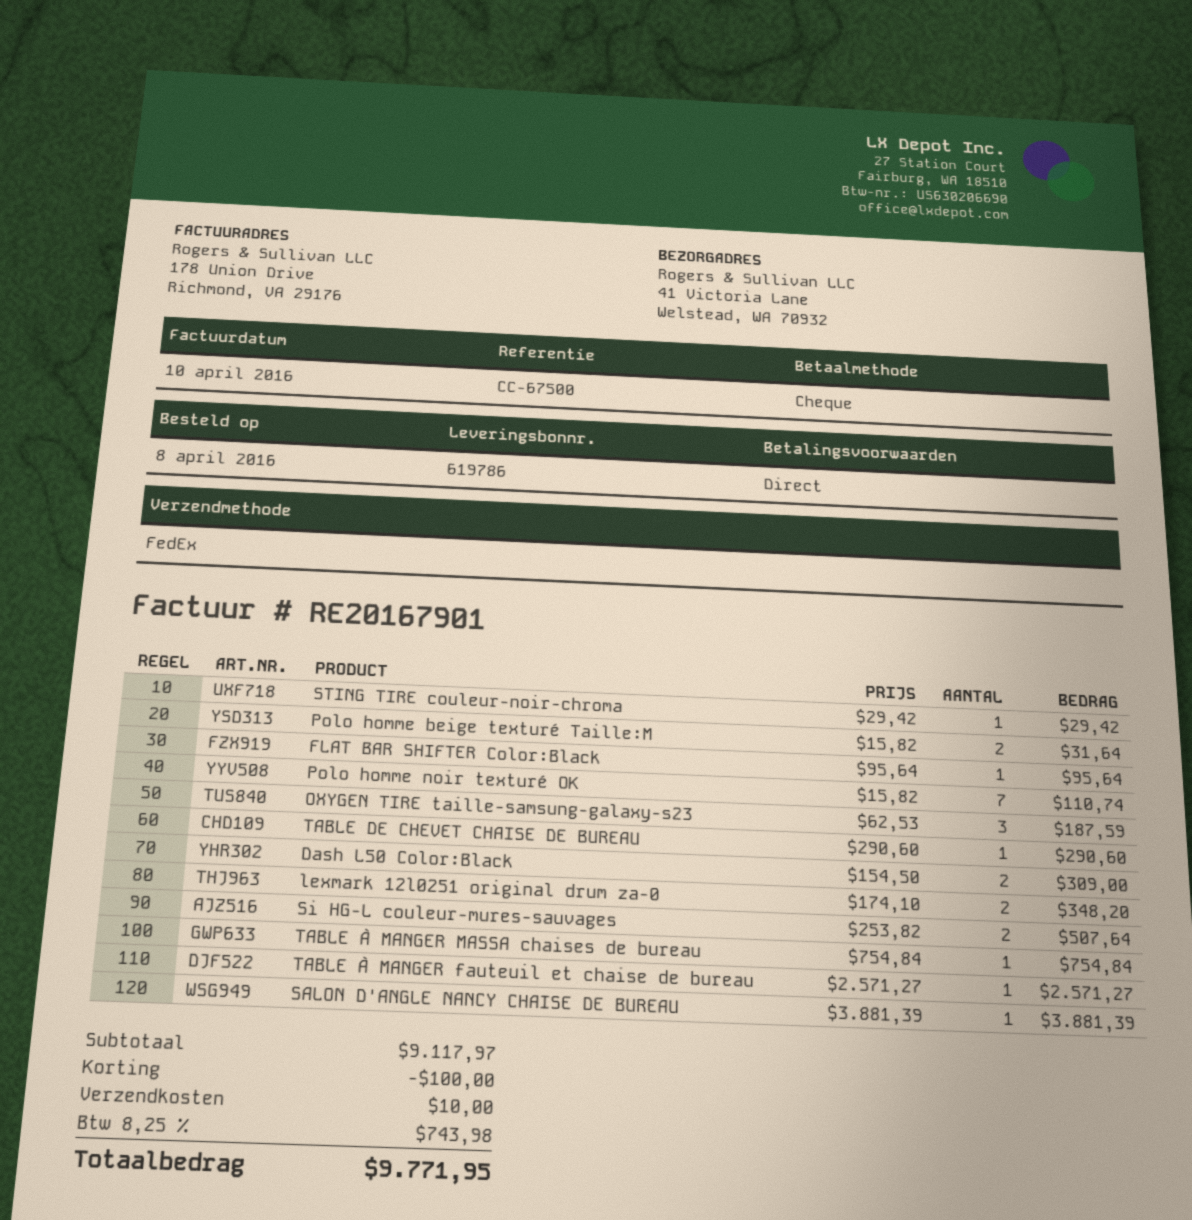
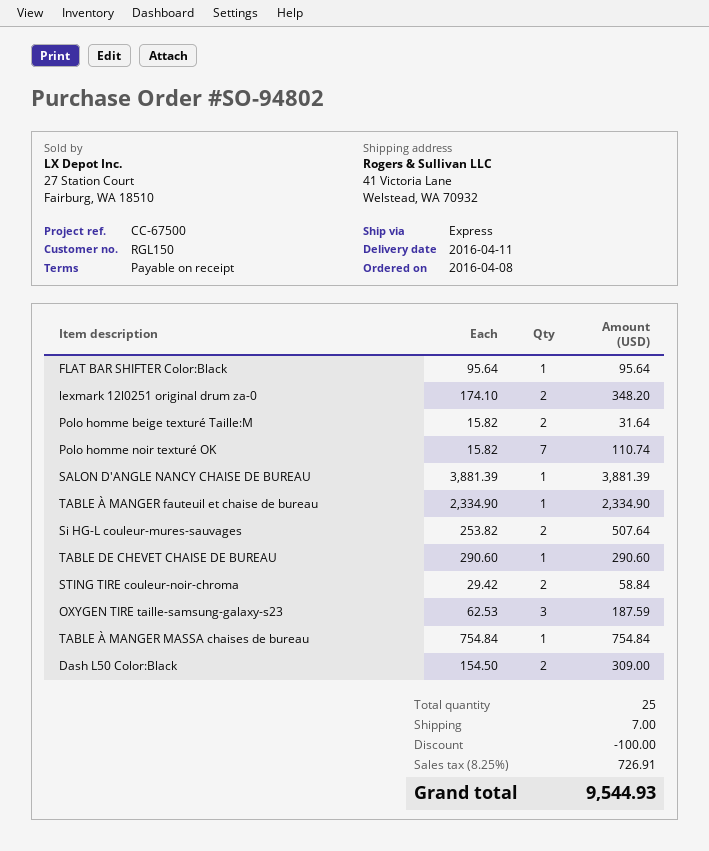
shipping method: FedEx -> express
STING TIRE couleur-noir-chroma: 1 x 29.42 = 29.42 -> 2 x 29.42 = 58.84
TABLE À MANGER fauteuil et chaise de bureau: 1 x 2571.27 = 2571.27 -> 1 x 2334.90 = 2334.90
shipping: 10.00 -> 7.00
tax: 8.25% = 743.98 -> 8.25% = 726.91
total: 9771.95 -> 9544.93

